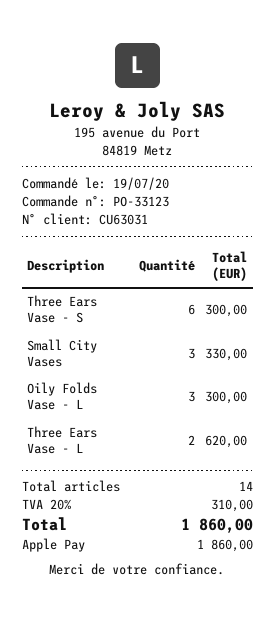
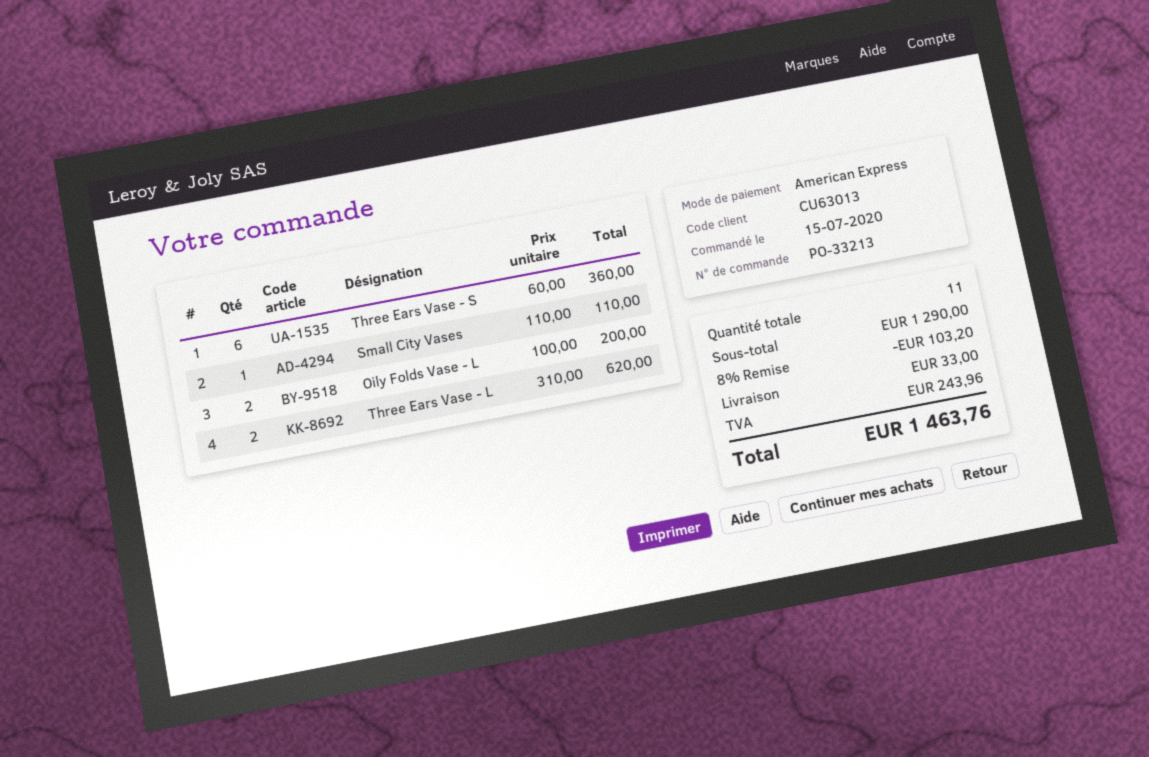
order number: PO-33123 -> PO-33213
order date: 2020-07-19 -> 2020-07-15
customer number: CU63031 -> CU63013
payment method: Apple Pay -> American Express
Three Ears Vase - S: 6 for 300.00 -> 6 for 360.00
Small City Vases: 3 for 330.00 -> 1 for 110.00
Oily Folds Vase - L: 3 for 300.00 -> 2 for 200.00
total quantity: 14 -> 11
discount: none -> 8% = 103.20
shipping: none -> 33.00
tax: 310.00 -> 243.96
total: 1860.00 -> 1463.76

